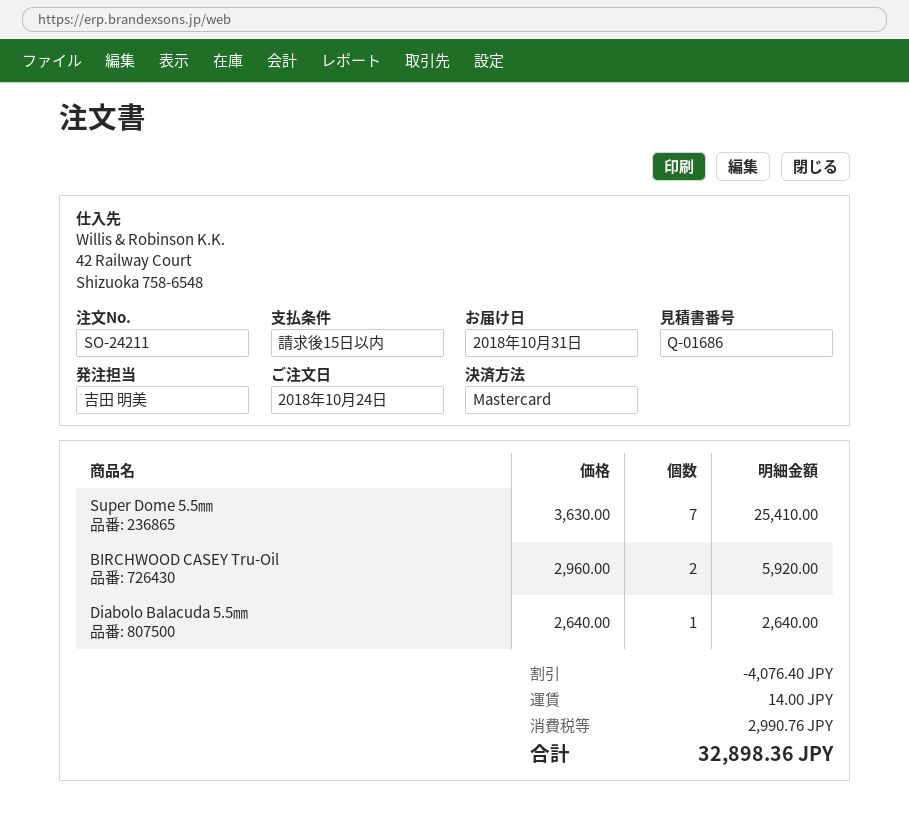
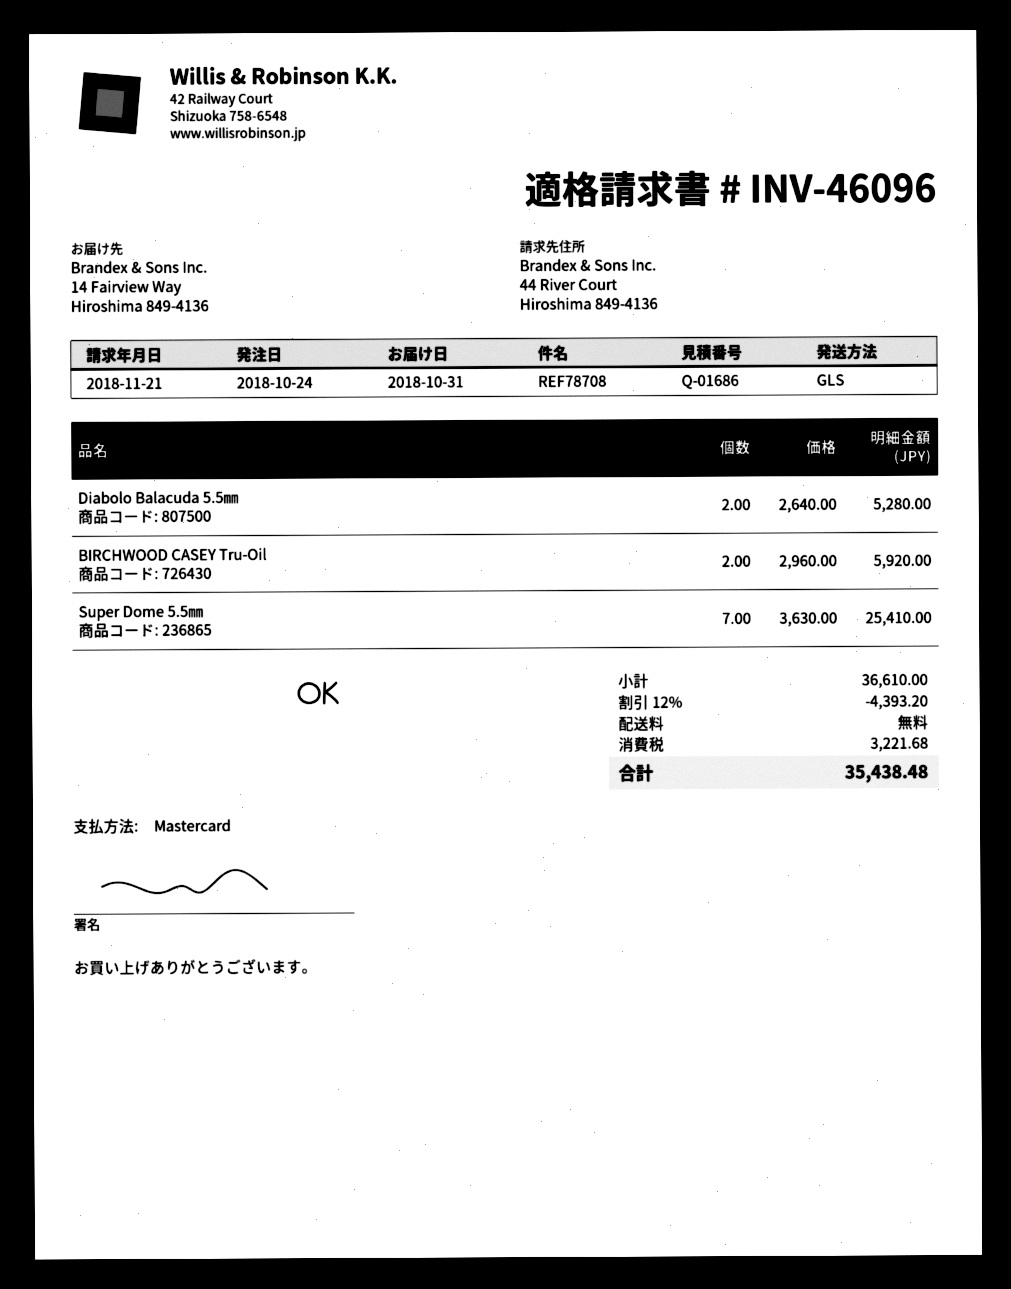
Diabolo Balacuda 5.5㎜: 1 x 2640.00 = 2640.00 -> 2 x 2640.00 = 5280.00
discount: 4076.40 -> 4393.20
shipping: 14.00 -> 0.00
tax: 2990.76 -> 3221.68
total: 32898.36 -> 35438.48

